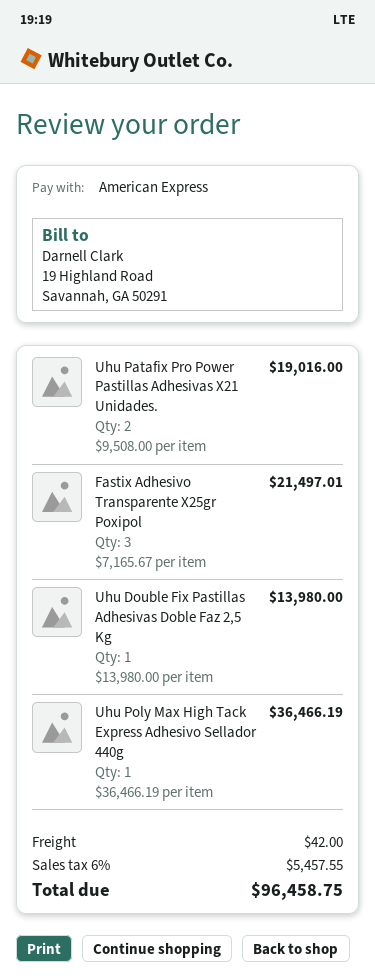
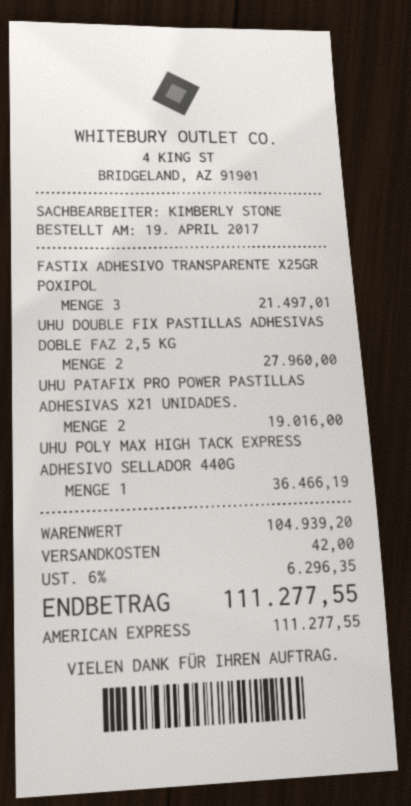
Uhu Double Fix Pastillas Adhesivas Doble Faz 2,5 Kg: 1 for 13980.00 -> 2 for 27960.00
tax: 6% = 5457.55 -> 6% = 6296.35
total: 96458.75 -> 111277.55

